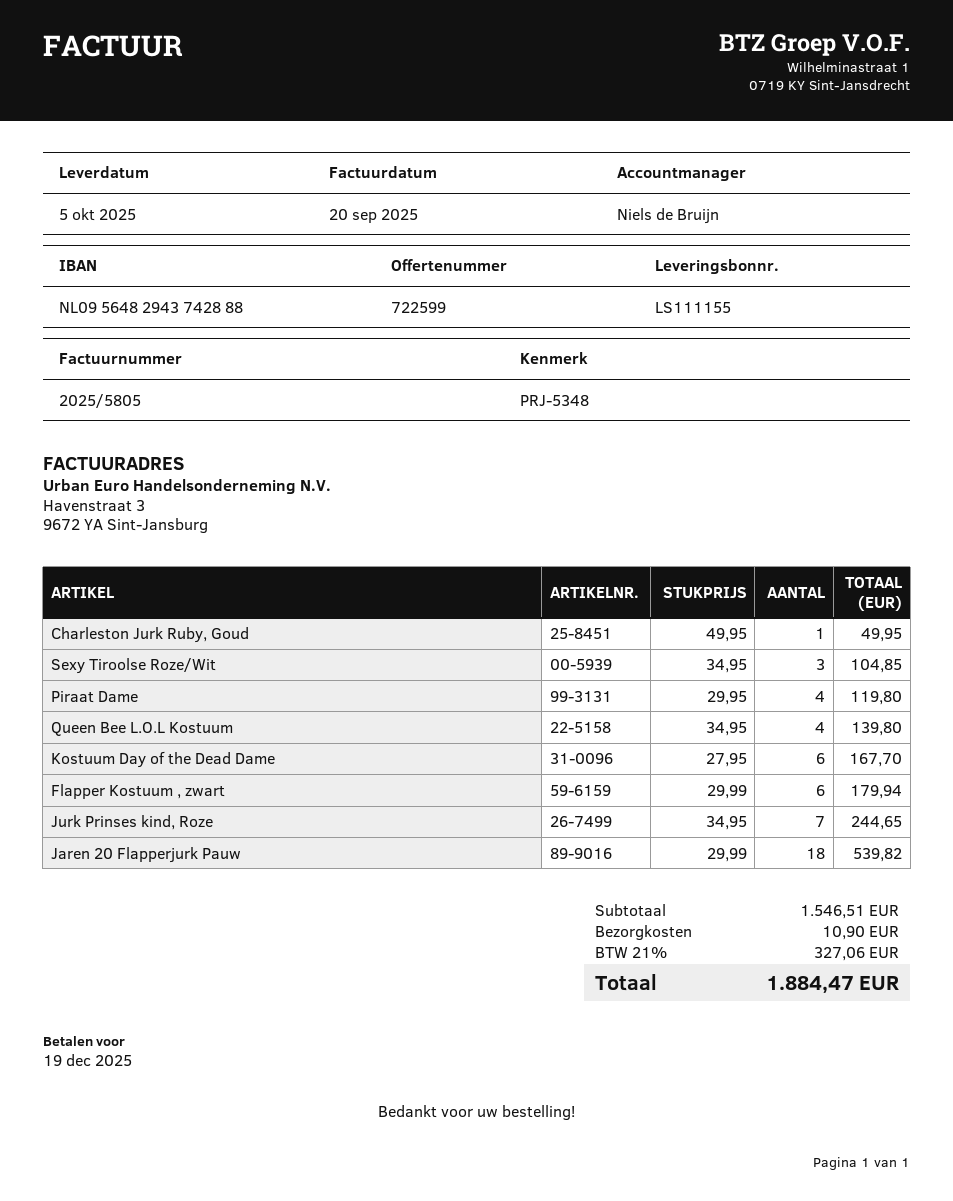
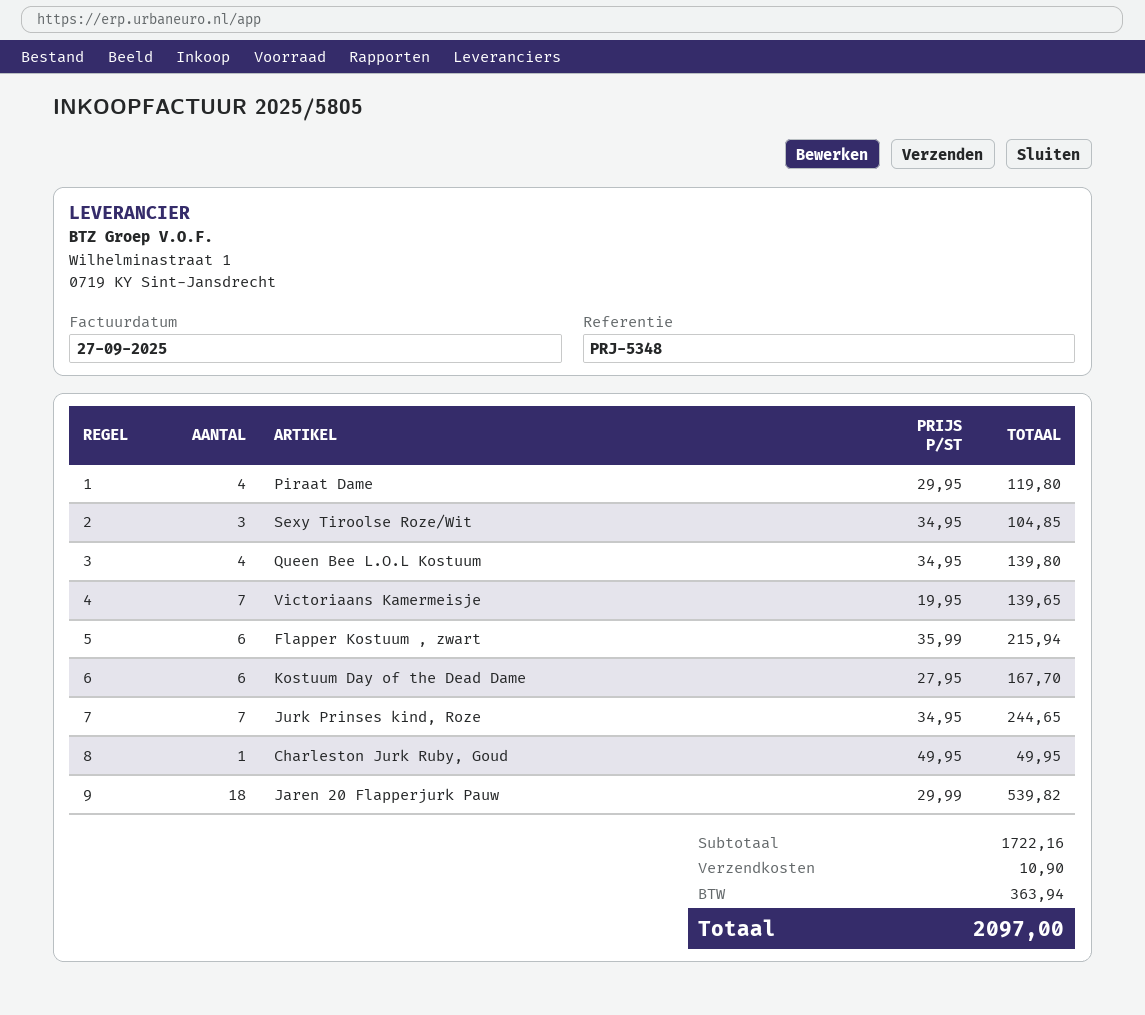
invoice date: 2025-09-20 -> 2025-09-27
Flapper Kostuum , zwart: 6 x 29.99 = 179.94 -> 6 x 35.99 = 215.94
Victoriaans Kamermeisje: none -> 7 x 19.95 = 139.65
subtotal: 1546.51 -> 1722.16
tax: 327.06 -> 363.94
total: 1884.47 -> 2097.00

